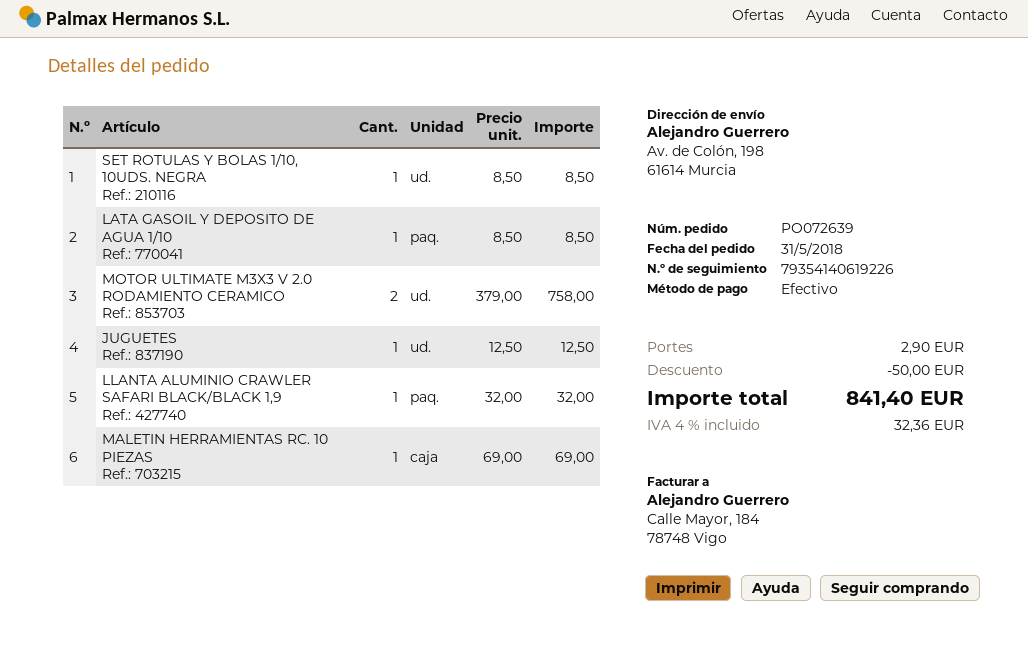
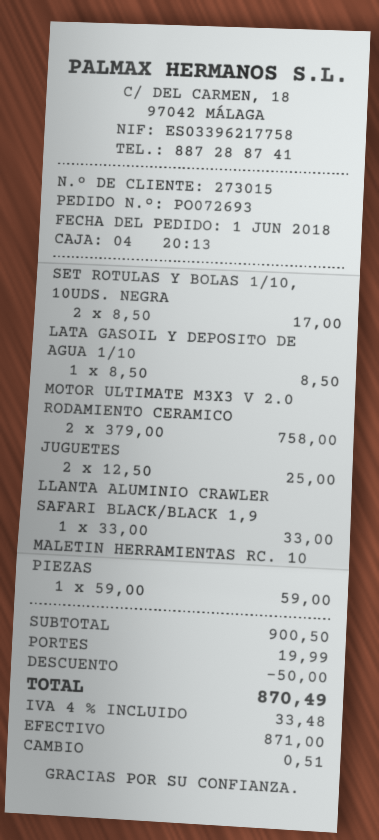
order number: PO072639 -> PO072693
order date: 2018-05-31 -> 2018-06-01
SET ROTULAS Y BOLAS 1/10, 10UDS. NEGRA: 1 x 8.50 = 8.50 -> 2 x 8.50 = 17.00
JUGUETES: 1 x 12.50 = 12.50 -> 2 x 12.50 = 25.00
LLANTA ALUMINIO CRAWLER SAFARI BLACK/BLACK 1,9: 1 x 32.00 = 32.00 -> 1 x 33.00 = 33.00
MALETIN HERRAMIENTAS RC. 10 PIEZAS: 1 x 69.00 = 69.00 -> 1 x 59.00 = 59.00
shipping: 2.90 -> 19.99
tax: 4% = 32.36 -> 4% = 33.48
total: 841.40 -> 870.49

